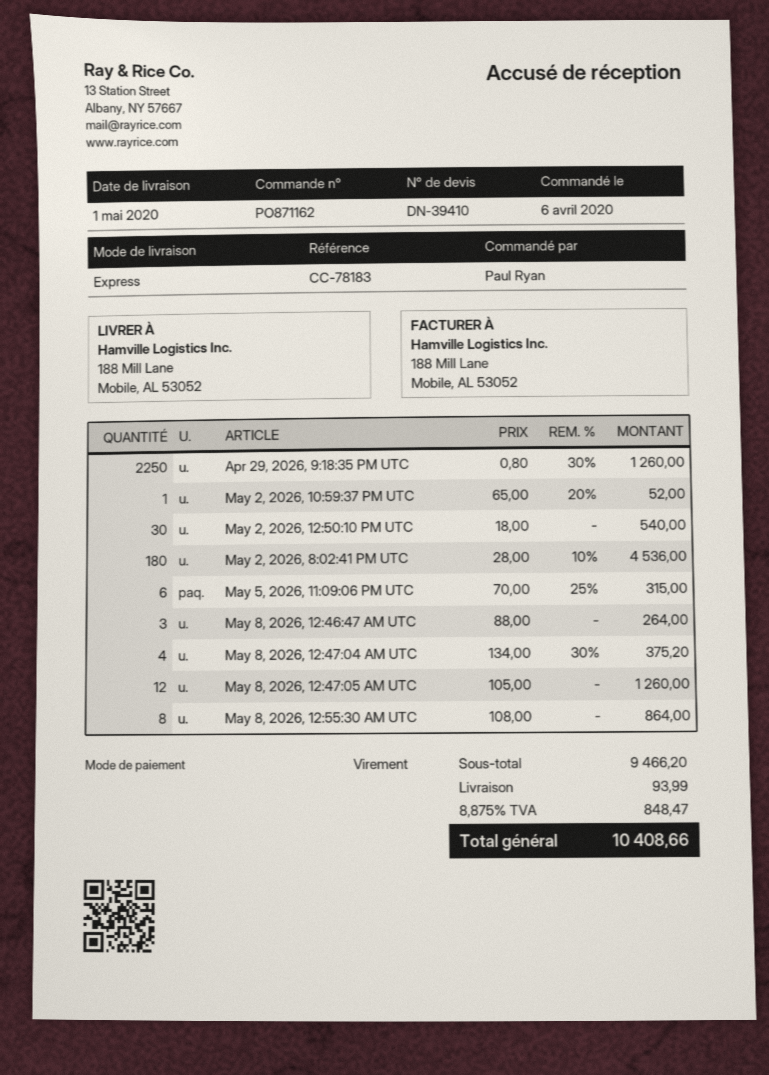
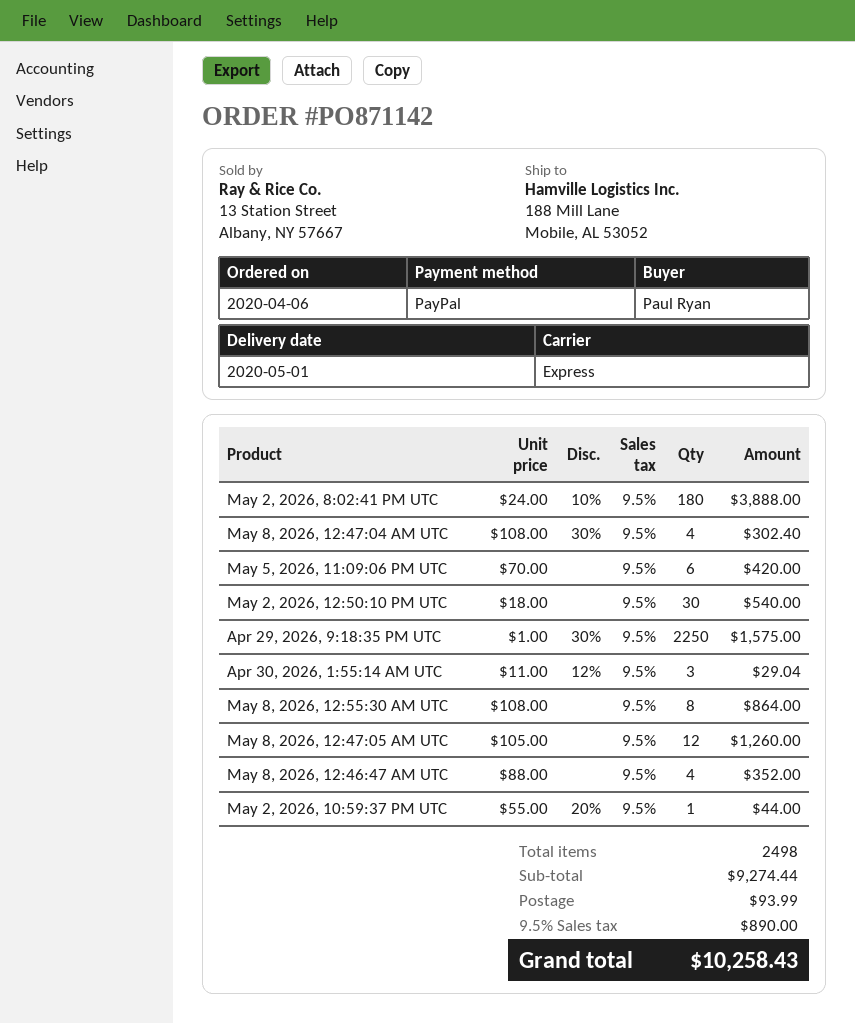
order number: PO871162 -> PO871142
payment method: bank transfer -> PayPal
Apr 29, 2026, 9:18:35 PM UTC: 2250 x 0.80 - 30% = 1260.00 -> 2250 x 1.00 - 30% = 1575.00
May 2, 2026, 10:59:37 PM UTC: 1 x 65.00 - 20% = 52.00 -> 1 x 55.00 - 20% = 44.00
May 2, 2026, 8:02:41 PM UTC: 180 x 28.00 - 10% = 4536.00 -> 180 x 24.00 - 10% = 3888.00
May 5, 2026, 11:09:06 PM UTC: 6 x 70.00 - 25% = 315.00 -> 6 x 70.00 = 420.00
May 8, 2026, 12:46:47 AM UTC: 3 x 88.00 = 264.00 -> 4 x 88.00 = 352.00
May 8, 2026, 12:47:04 AM UTC: 4 x 134.00 - 30% = 375.20 -> 4 x 108.00 - 30% = 302.40
Apr 30, 2026, 1:55:14 AM UTC: none -> 3 x 11.00 - 12% = 29.04
subtotal: 9466.20 -> 9274.44
tax: 8.875% = 848.47 -> 9.5% = 890.00
total: 10408.66 -> 10258.43

